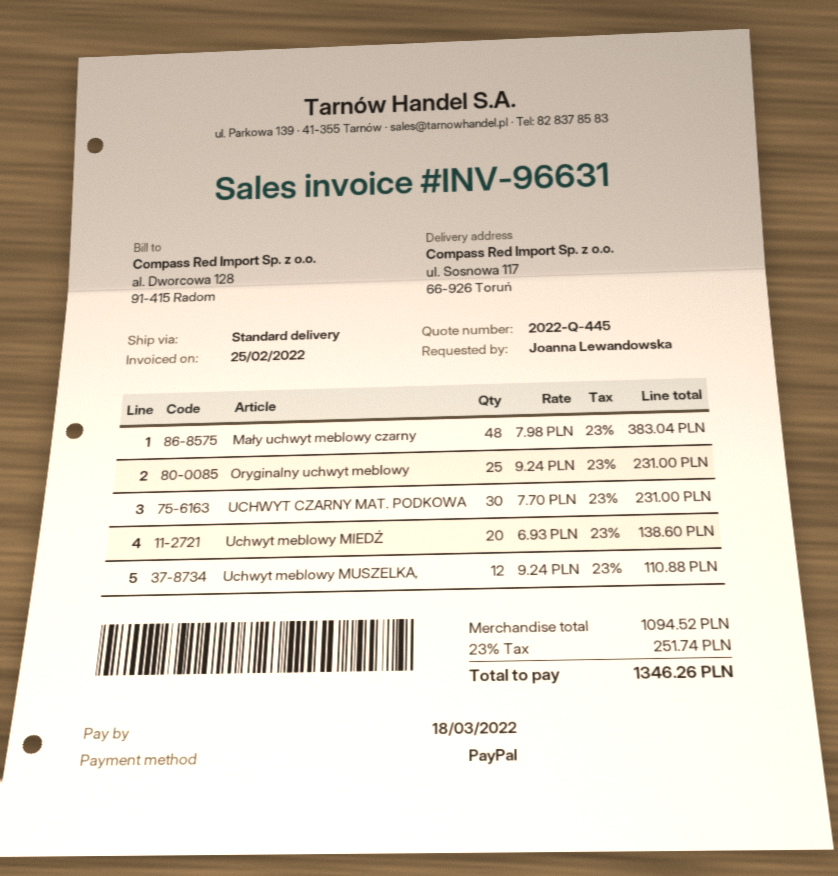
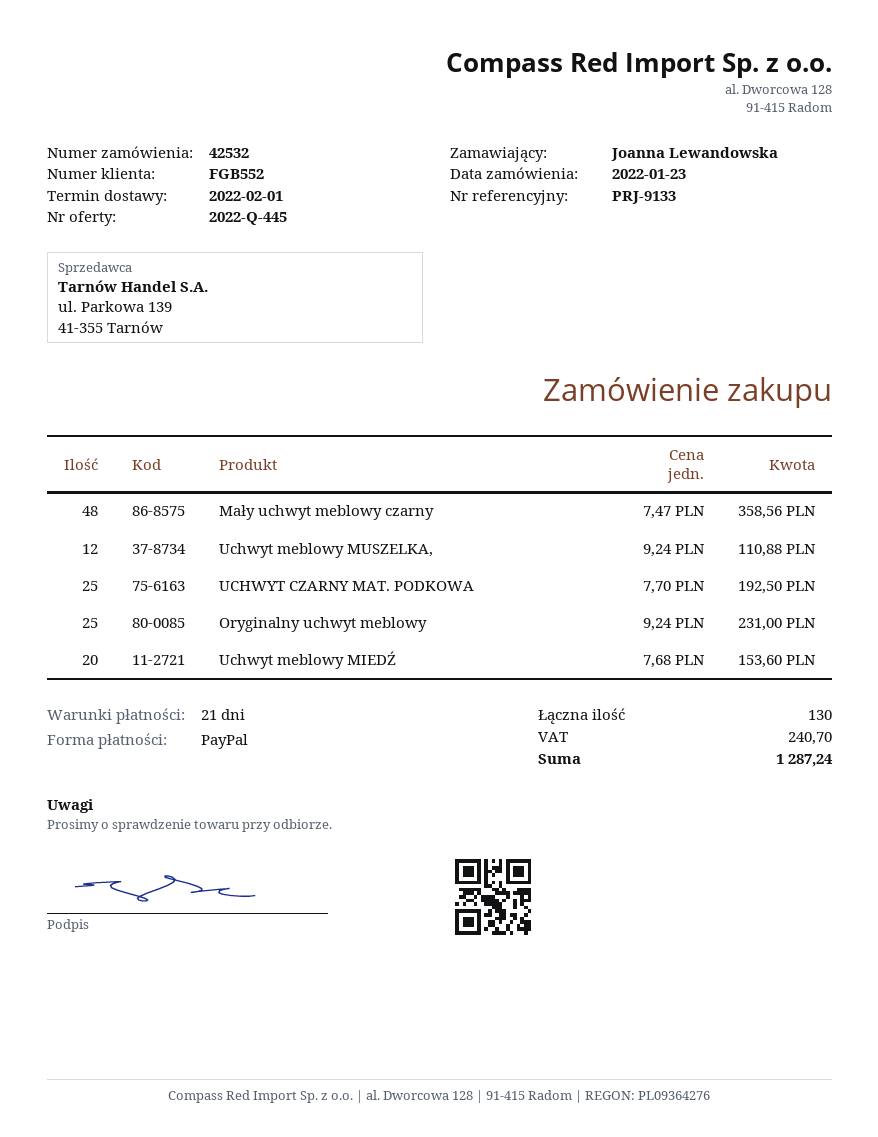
Mały uchwyt meblowy czarny: 48 x 7.98 = 383.04 -> 48 x 7.47 = 358.56
UCHWYT CZARNY MAT. PODKOWA: 30 x 7.70 = 231.00 -> 25 x 7.70 = 192.50
Uchwyt meblowy MIEDŹ: 20 x 6.93 = 138.60 -> 20 x 7.68 = 153.60
tax: 251.74 -> 240.70
total: 1346.26 -> 1287.24

